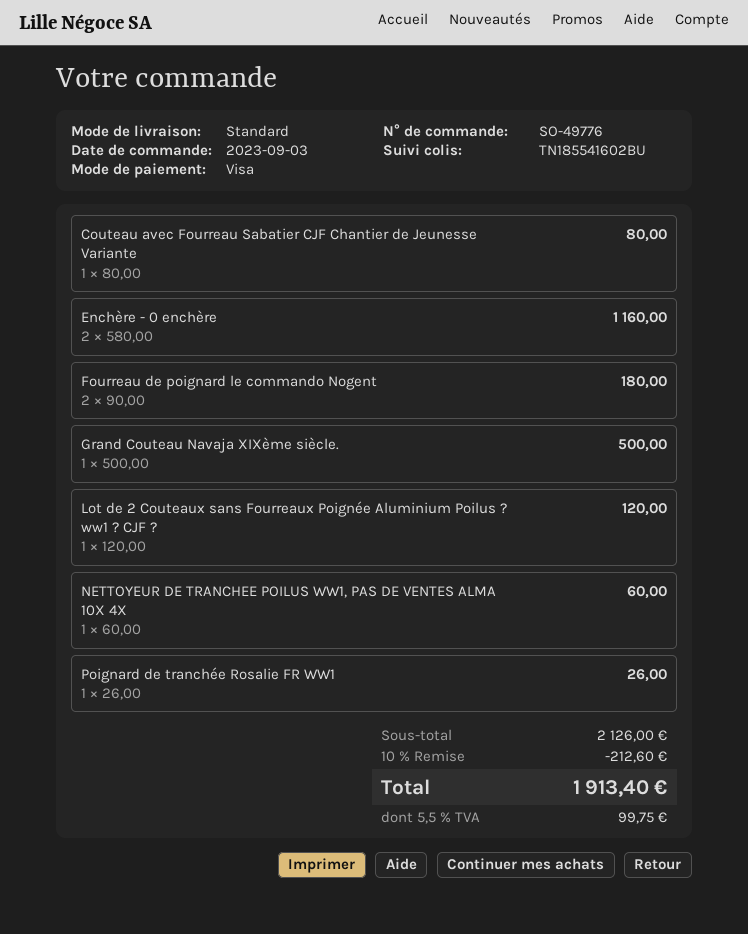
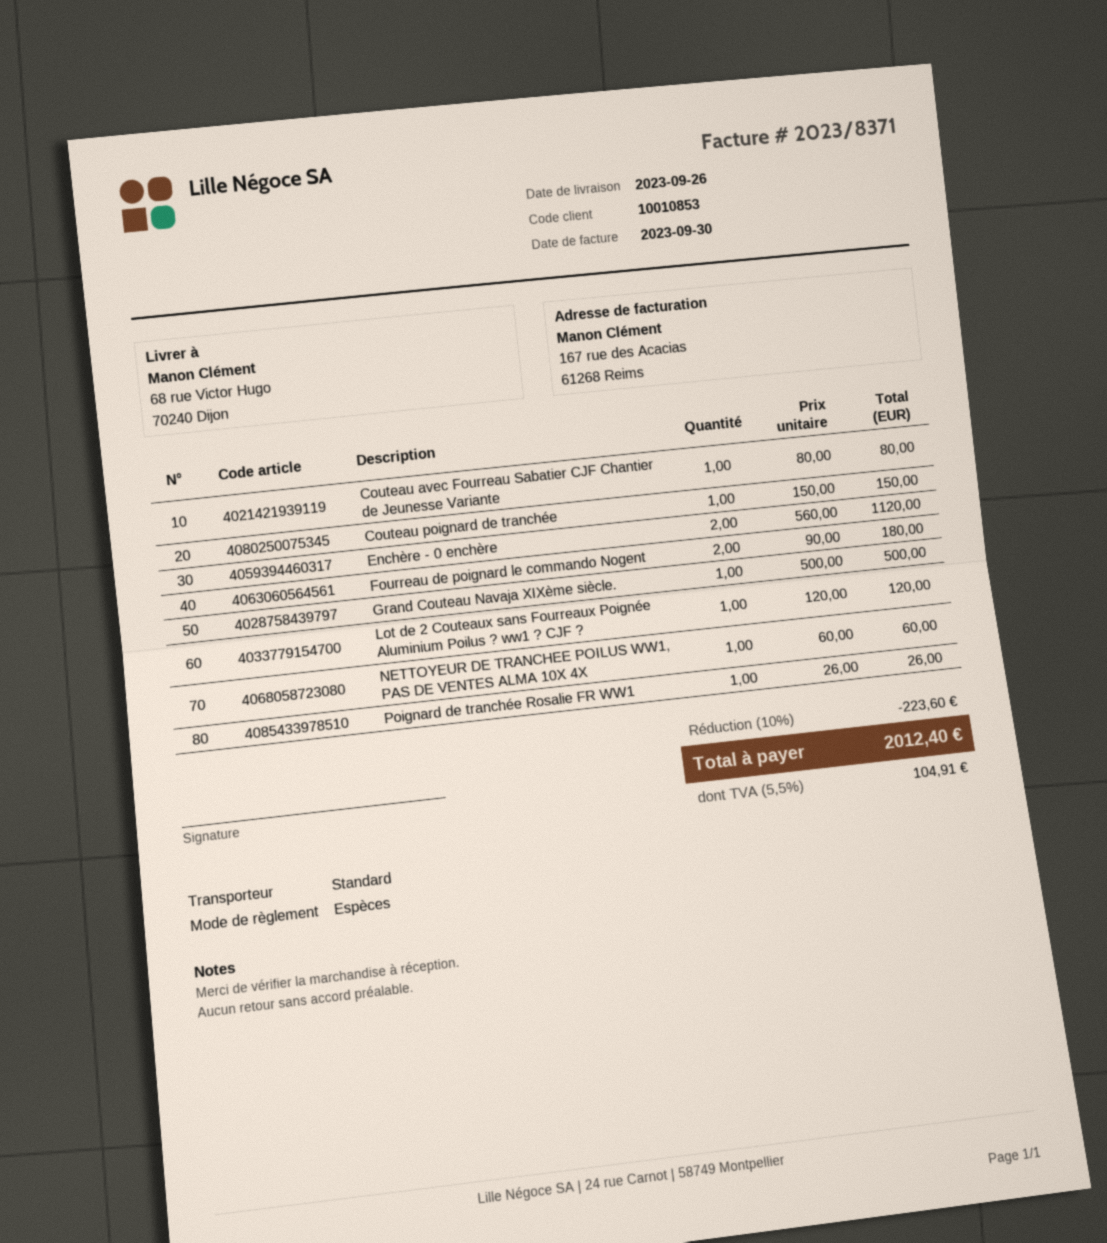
payment method: Visa -> cash
Enchère - 0 enchère: 2 x 580.00 = 1160.00 -> 2 x 560.00 = 1120.00
Couteau poignard de tranchée: none -> 1 x 150.00 = 150.00
discount: 10% = 212.60 -> 10% = 223.60
tax: 5.5% = 99.75 -> 5.5% = 104.91
total: 1913.40 -> 2012.40

